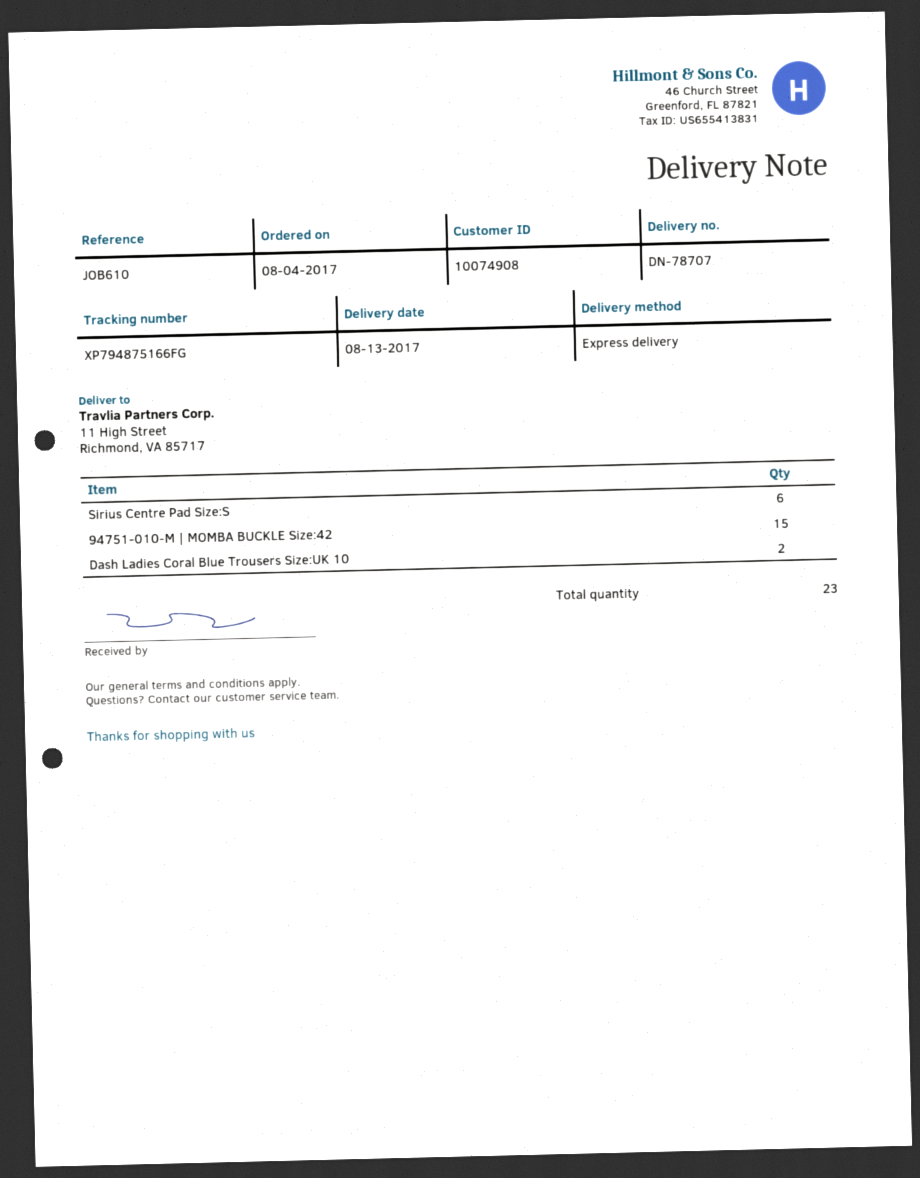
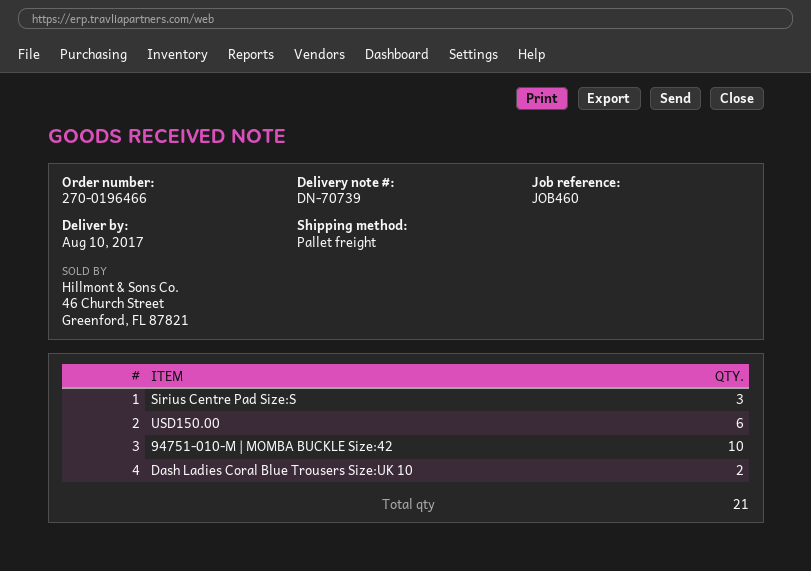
delivery note number: DN-78707 -> DN-70739
delivery date: 2017-08-13 -> 2017-08-10
reference: JOB610 -> JOB460
shipping method: express -> pallet freight
Sirius Centre Pad Size:S: 6 -> 3
94751-010-M | MOMBA BUCKLE Size:42: 15 -> 10
USD150.00: none -> 6
total quantity: 23 -> 21

